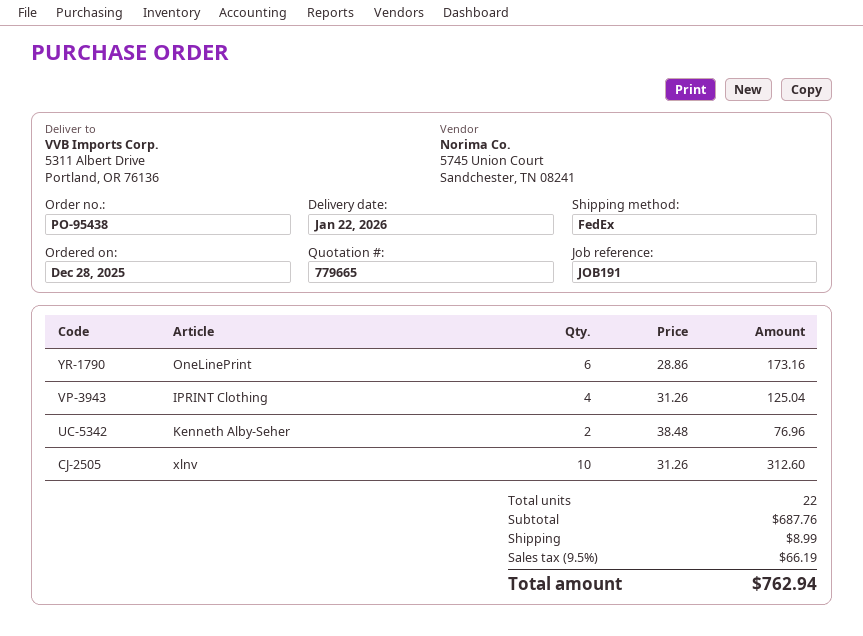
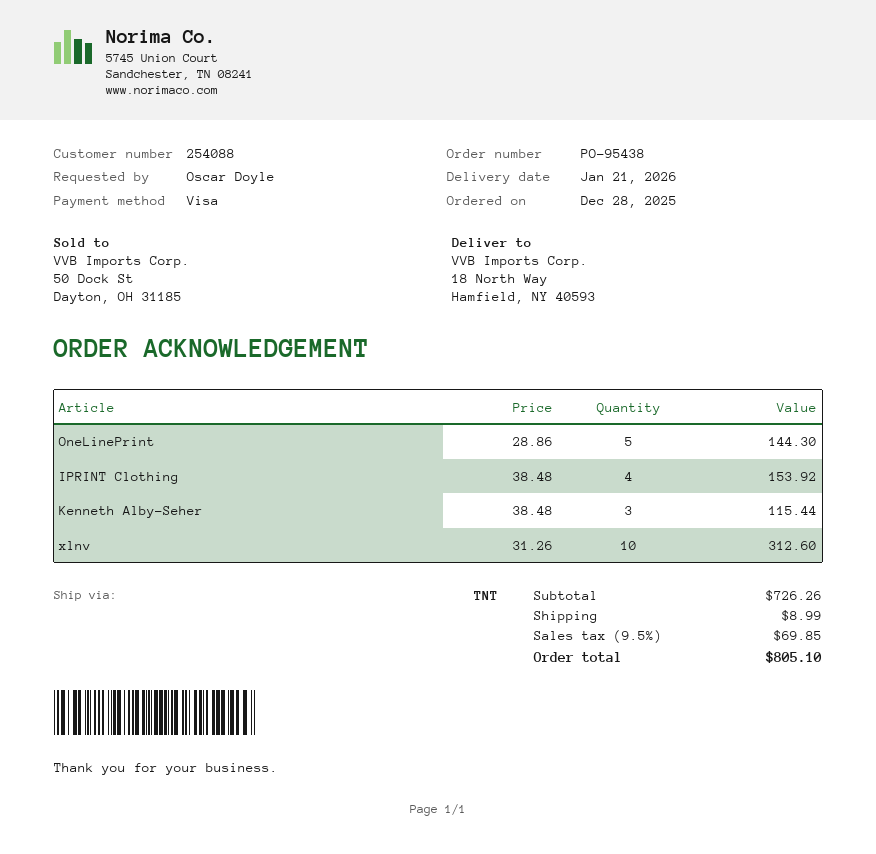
delivery date: 2026-01-22 -> 2026-01-21
shipping method: FedEx -> TNT
ship to: 5311 Albert Drive, Portland, OR 76136 -> 18 North Way, Hamfield, NY 40593
OneLinePrint: 6 x 28.86 = 173.16 -> 5 x 28.86 = 144.30
IPRINT Clothing: 4 x 31.26 = 125.04 -> 4 x 38.48 = 153.92
Kenneth Alby-Seher: 2 x 38.48 = 76.96 -> 3 x 38.48 = 115.44
subtotal: 687.76 -> 726.26
tax: 9.5% = 66.19 -> 9.5% = 69.85
total: 762.94 -> 805.10

